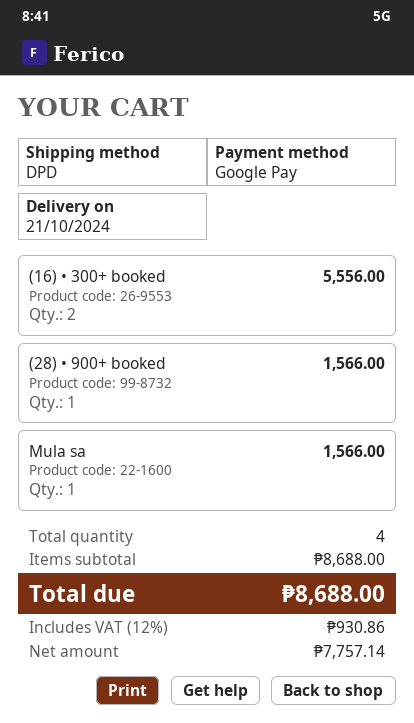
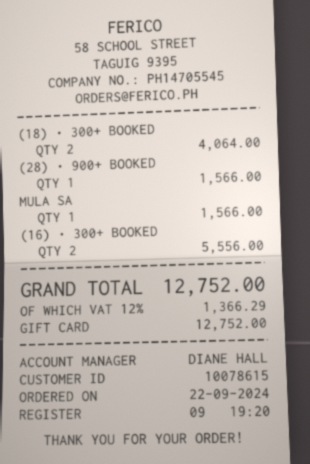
payment method: Google Pay -> gift card
(18) • 300+ BOOKED: none -> 2 for 4064.00
tax: 12% = 930.86 -> 12% = 1366.29
total: 8688.00 -> 12752.00

